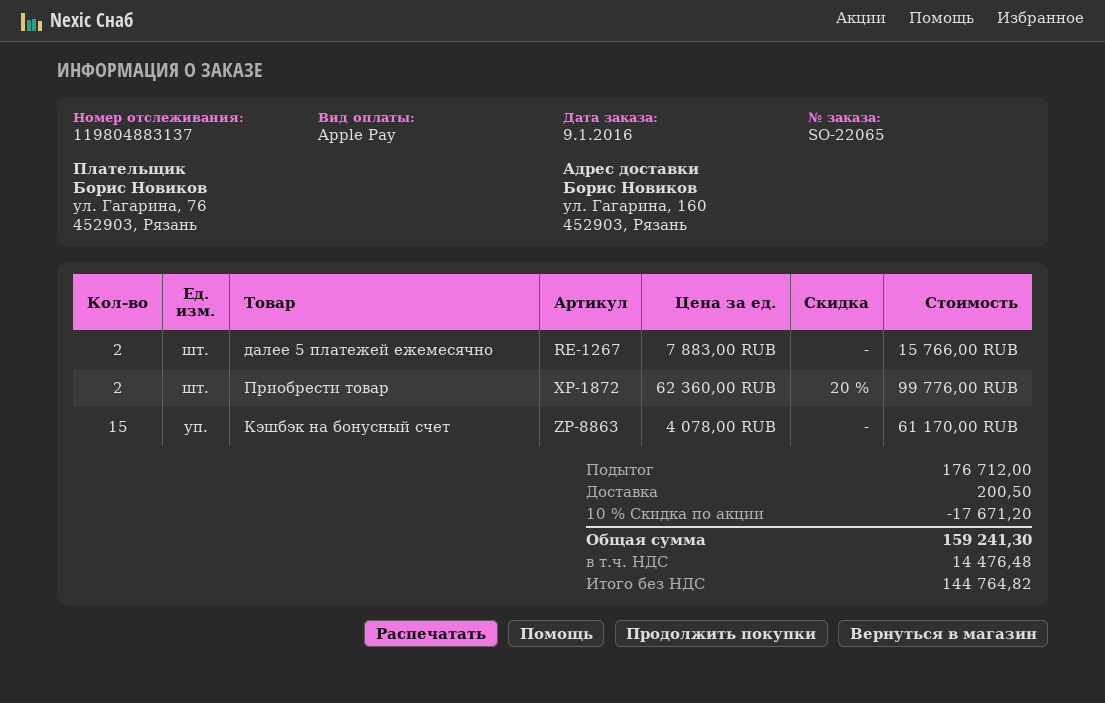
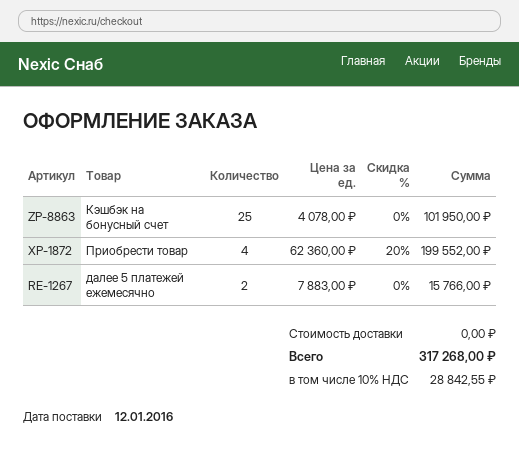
Приобрести товар: 2 x 62360.00 - 20% = 99776.00 -> 4 x 62360.00 - 20% = 199552.00
Кэшбэк на бонусный счет: 15 x 4078.00 = 61170.00 -> 25 x 4078.00 = 101950.00
discount: 10% = 17671.20 -> none
shipping: 200.50 -> 0.00
tax: 14476.48 -> 28842.55
total: 159241.30 -> 317268.00

